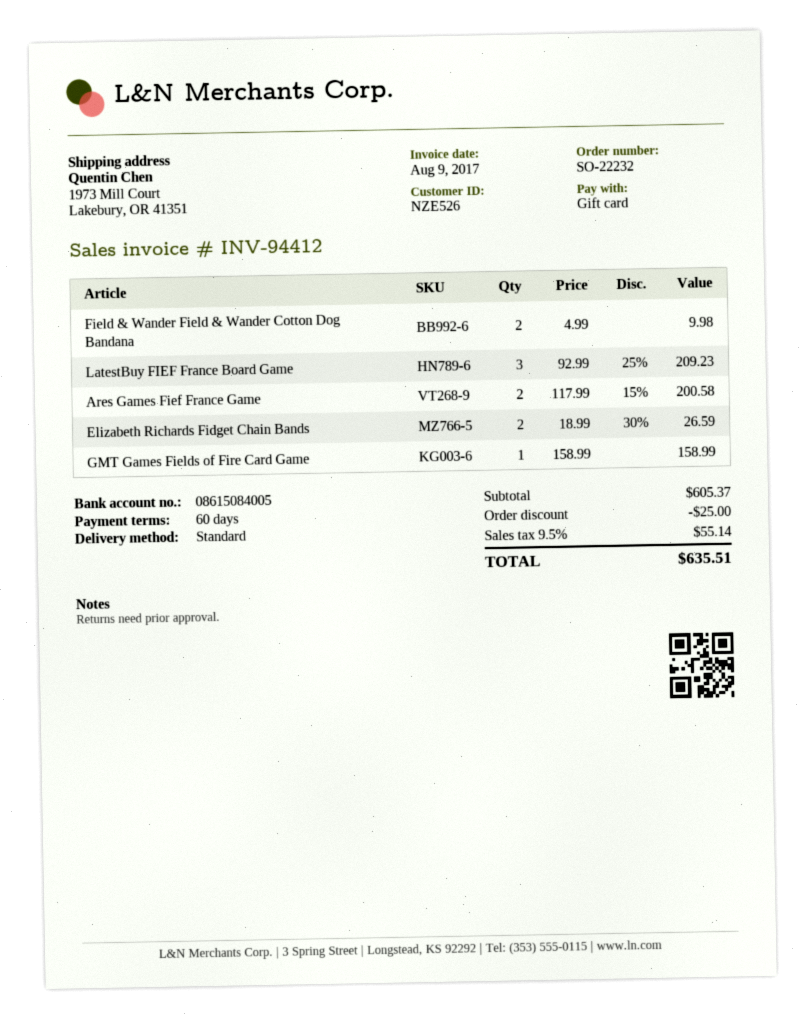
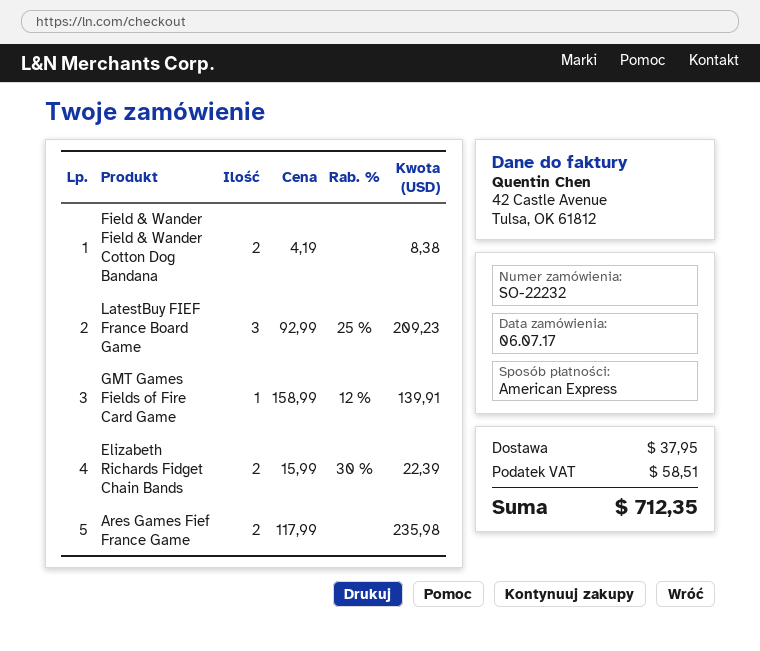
payment method: gift card -> American Express
Field & Wander Field & Wander Cotton Dog Bandana: 2 x 4.99 = 9.98 -> 2 x 4.19 = 8.38
Ares Games Fief France Game: 2 x 117.99 - 15% = 200.58 -> 2 x 117.99 = 235.98
Elizabeth Richards Fidget Chain Bands: 2 x 18.99 - 30% = 26.59 -> 2 x 15.99 - 30% = 22.39
GMT Games Fields of Fire Card Game: 1 x 158.99 = 158.99 -> 1 x 158.99 - 12% = 139.91
discount: 25.00 -> none
shipping: none -> 37.95
tax: 55.14 -> 58.51
total: 635.51 -> 712.35

